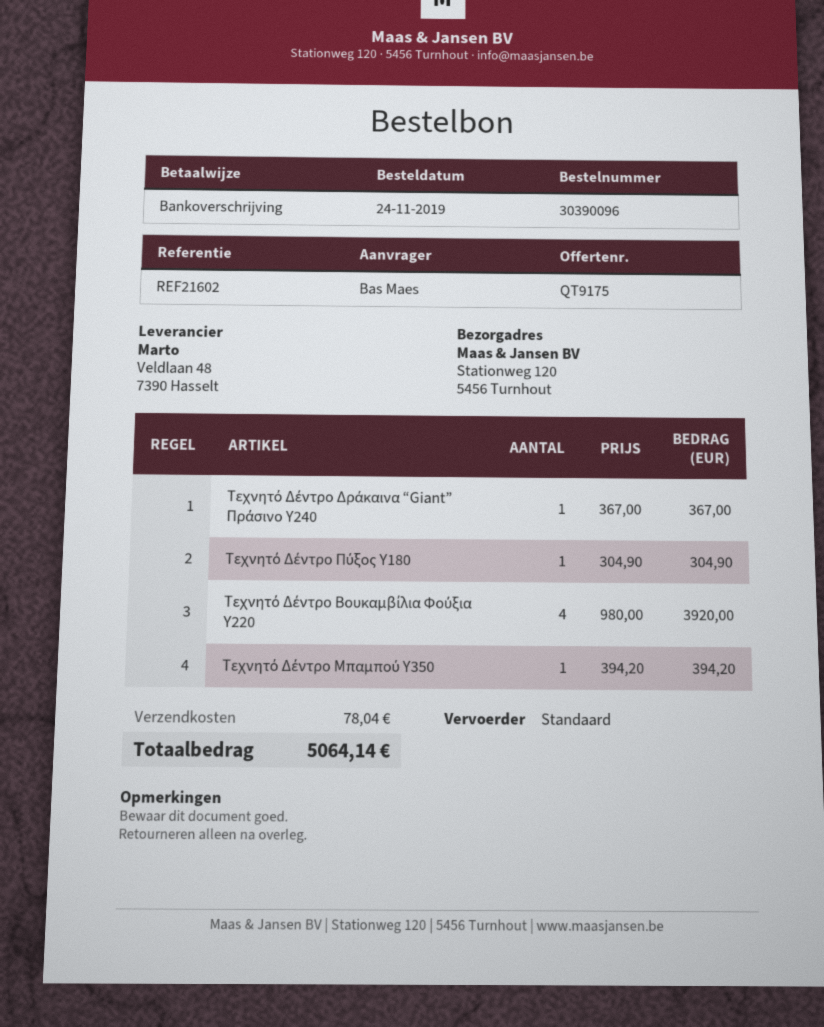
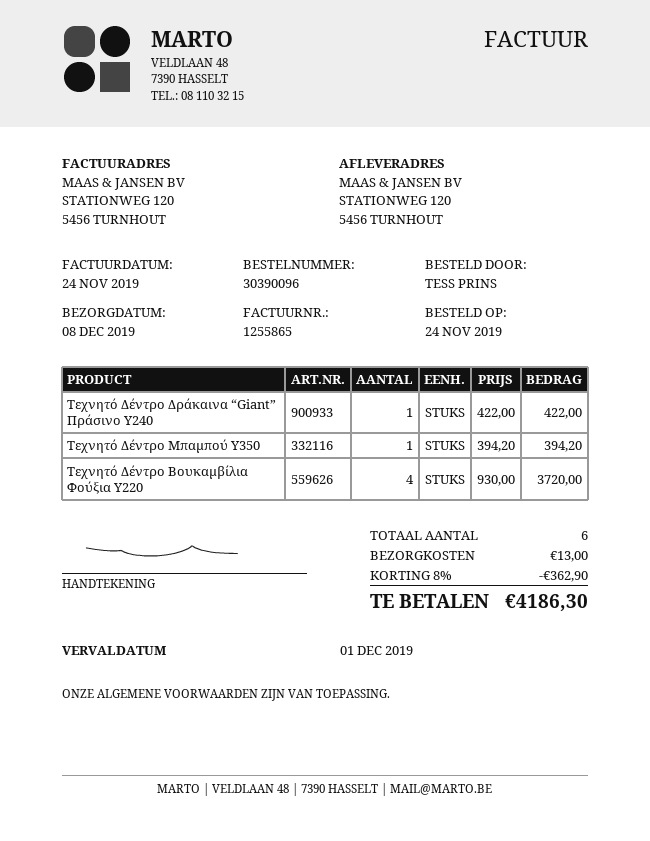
ordered by: Bas Maes -> TESS PRINS
Τεχνητό Δέντρο Δράκαινα “Giant” Πράσινο Υ240: 1 x 367.00 = 367.00 -> 1 x 422.00 = 422.00
Τεχνητό Δέντρο Πύξος Υ180: 1 x 304.90 = 304.90 -> none
Τεχνητό Δέντρο Βουκαμβίλια Φούξια Υ220: 4 x 980.00 = 3920.00 -> 4 x 930.00 = 3720.00
discount: none -> 8% = 362.90
shipping: 78.04 -> 13.00
total: 5064.14 -> 4186.30

